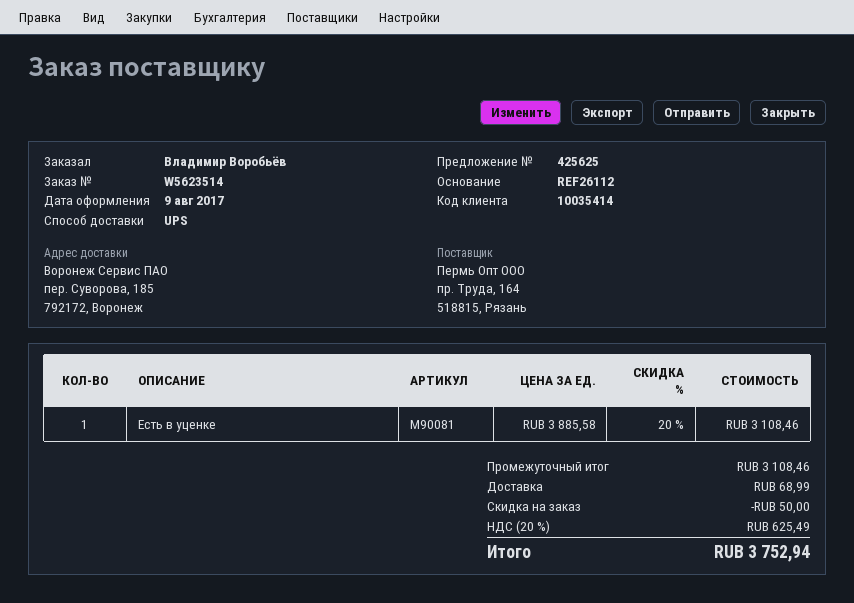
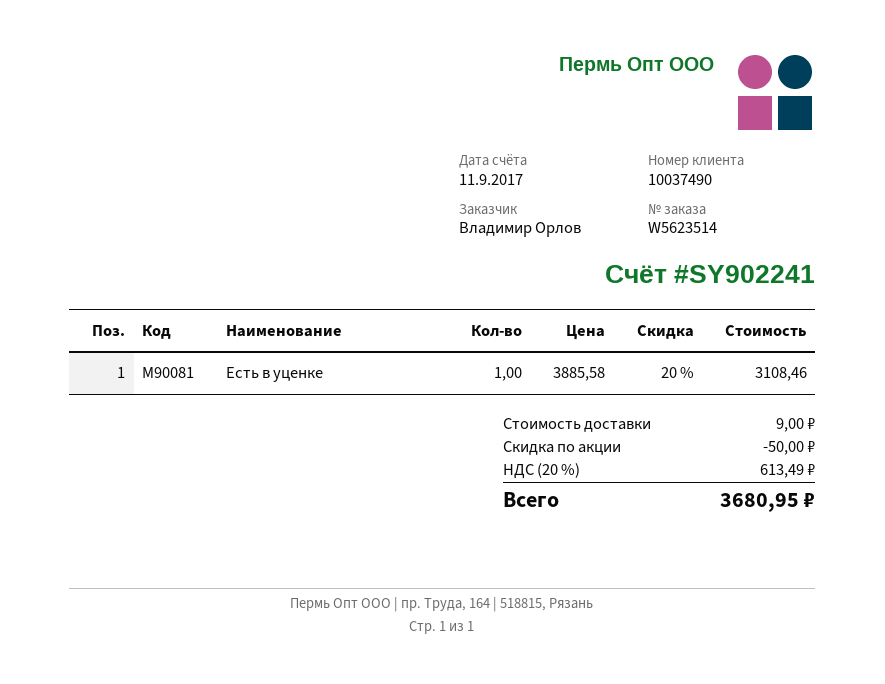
customer number: 10035414 -> 10037490
ordered by: Владимир Воробьёв -> Владимир Орлов
shipping: 68.99 -> 9.00
tax: 20% = 625.49 -> 20% = 613.49
total: 3752.94 -> 3680.95

